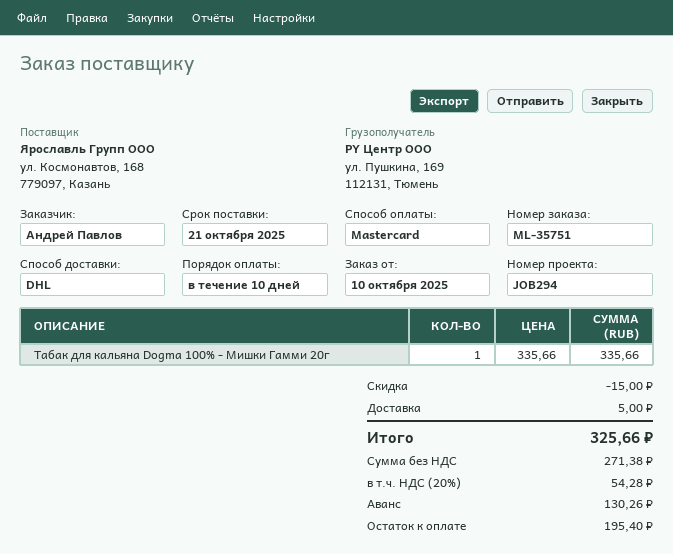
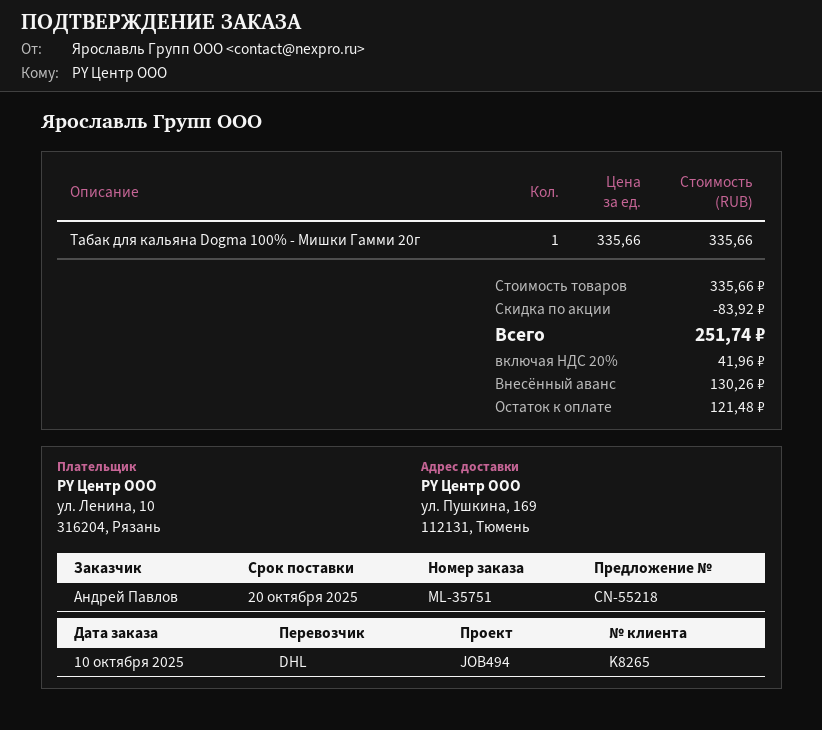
delivery date: 2025-10-21 -> 2025-10-20
reference: JOB294 -> JOB494
discount: 15.00 -> 83.92
shipping: 5.00 -> none
tax: 20% = 54.28 -> 20% = 41.96
total: 325.66 -> 251.74
balance: 195.40 -> 121.48

